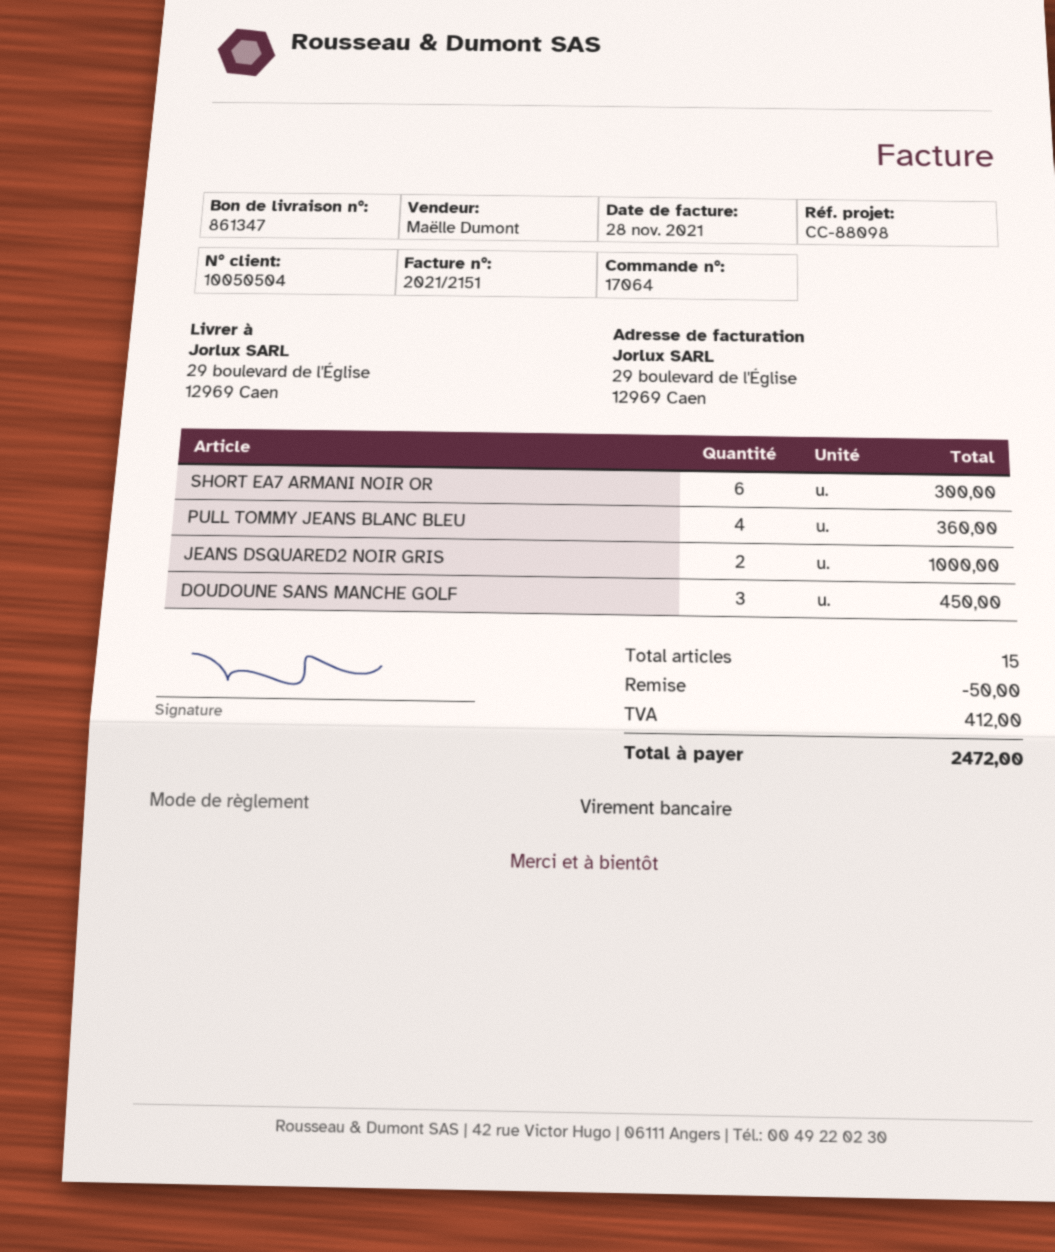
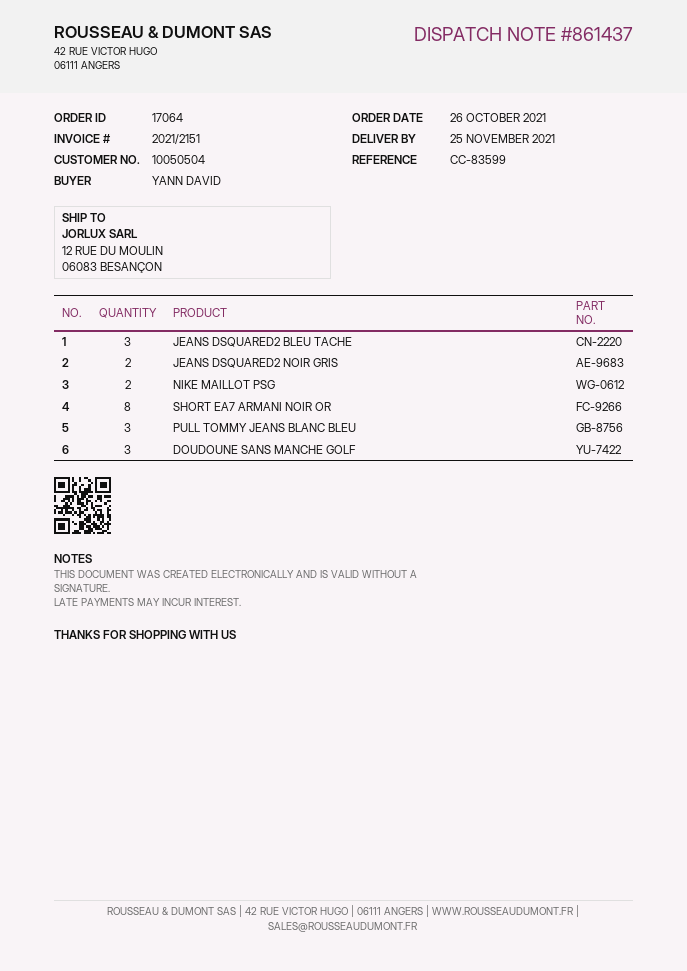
delivery note number: 861347 -> 861437
reference: CC-88098 -> CC-83599
ship to: 29 boulevard de l'Église, 12969 Caen -> 12 RUE DU MOULIN, 06083 BESANÇON
SHORT EA7 ARMANI NOIR OR: 6 -> 8
PULL TOMMY JEANS BLANC BLEU: 4 -> 3
JEANS DSQUARED2 BLEU TACHE: none -> 3
NIKE MAILLOT PSG: none -> 2

